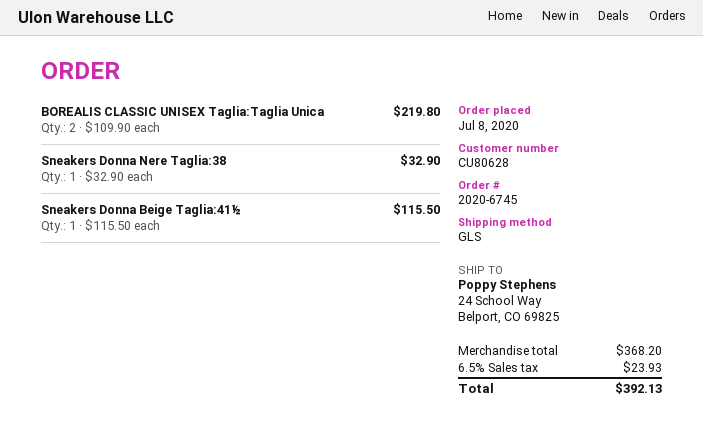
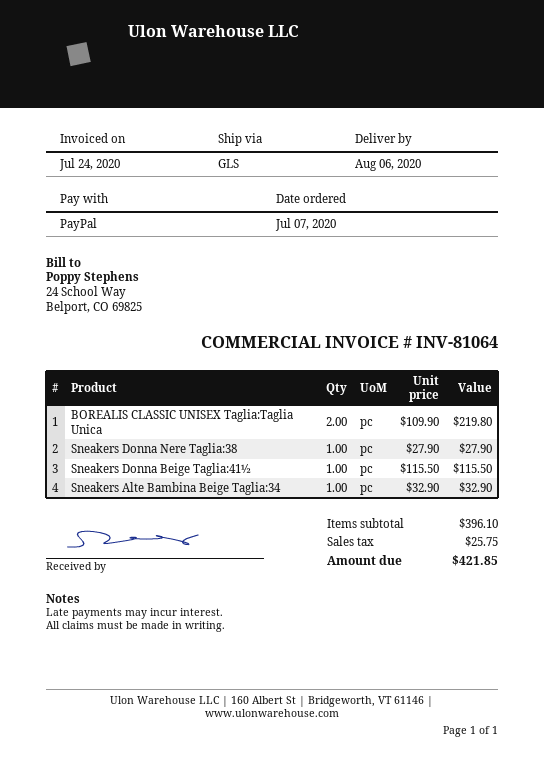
order date: 2020-07-08 -> 2020-07-07
Sneakers Donna Nere Taglia:38: 1 x 32.90 = 32.90 -> 1 x 27.90 = 27.90
Sneakers Alte Bambina Beige Taglia:34: none -> 1 x 32.90 = 32.90
subtotal: 368.20 -> 396.10
tax: 23.93 -> 25.75
total: 392.13 -> 421.85

